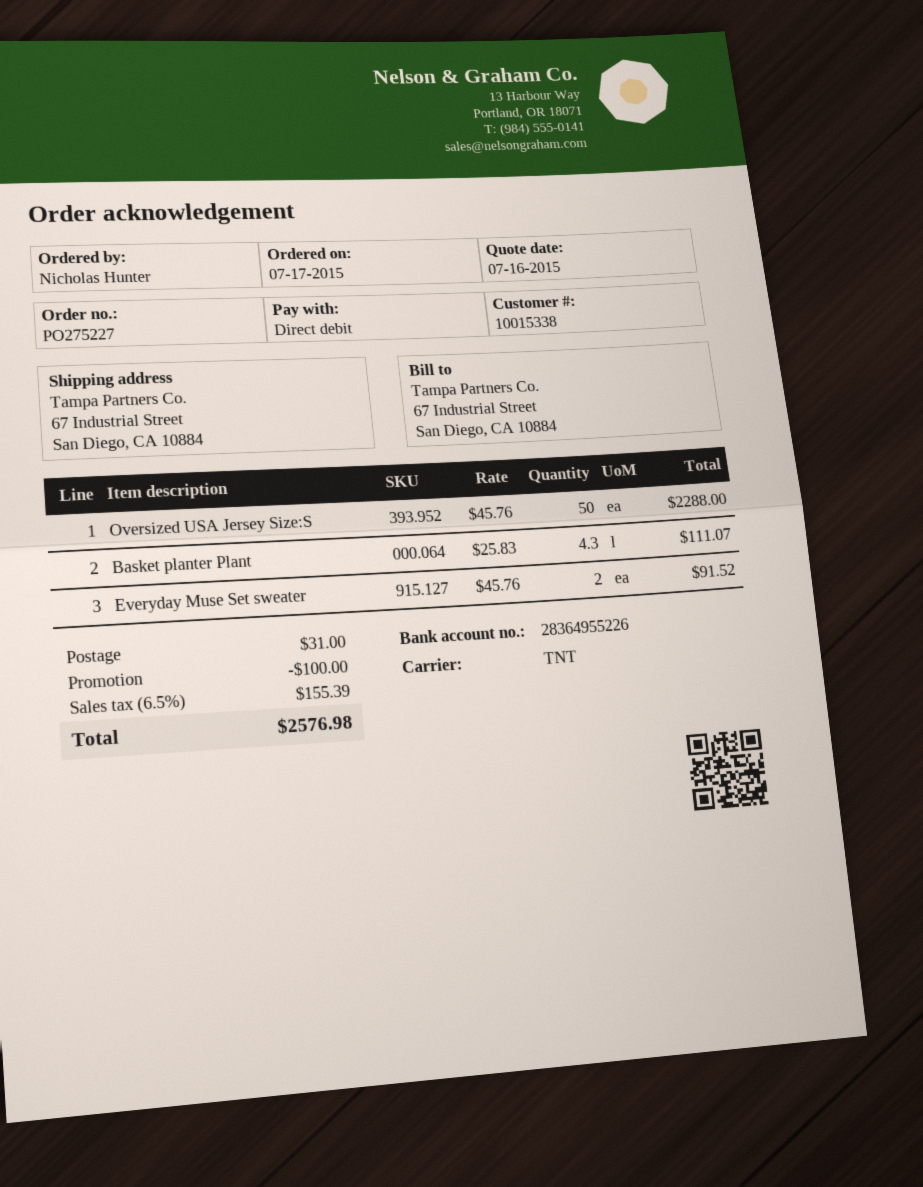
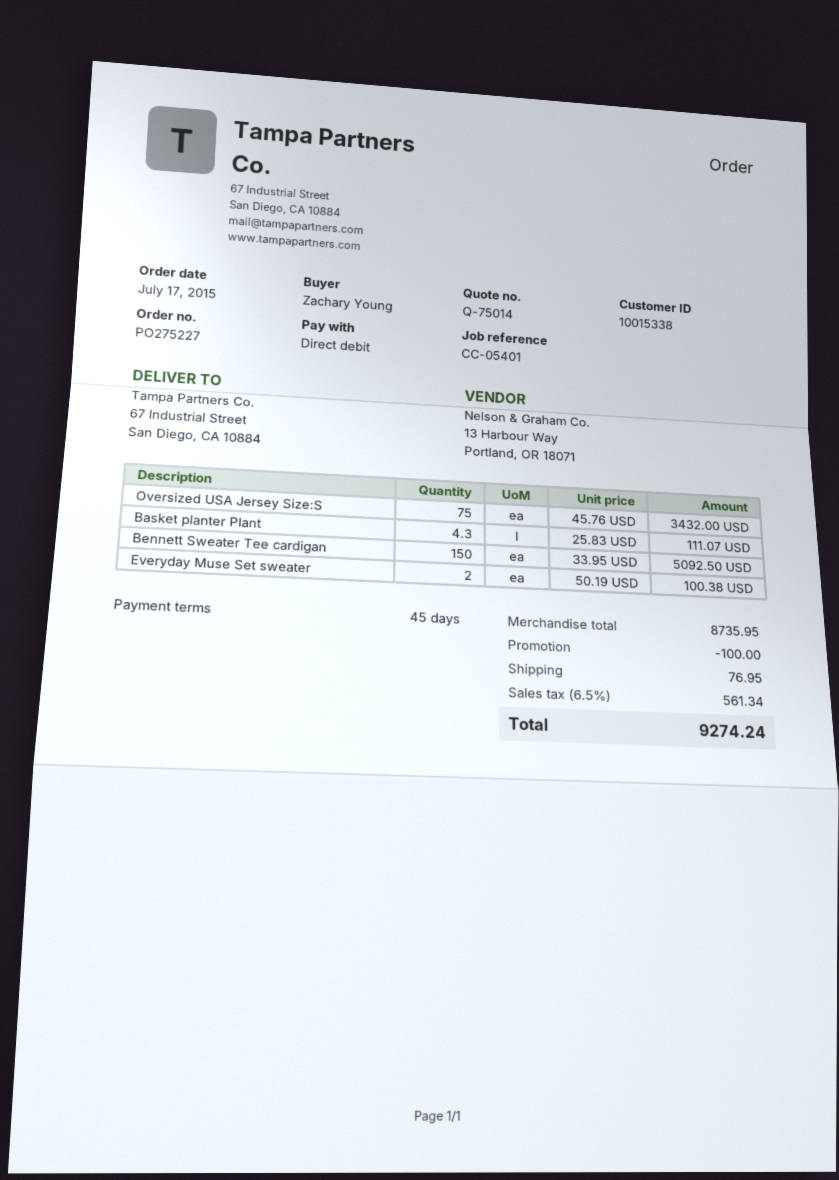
ordered by: Nicholas Hunter -> Zachary Young
Oversized USA Jersey Size:S: 50 x 45.76 = 2288.00 -> 75 x 45.76 = 3432.00
Everyday Muse Set sweater: 2 x 45.76 = 91.52 -> 2 x 50.19 = 100.38
Bennett Sweater Tee cardigan: none -> 150 x 33.95 = 5092.50
shipping: 31.00 -> 76.95
tax: 6.5% = 155.39 -> 6.5% = 561.34
total: 2576.98 -> 9274.24

